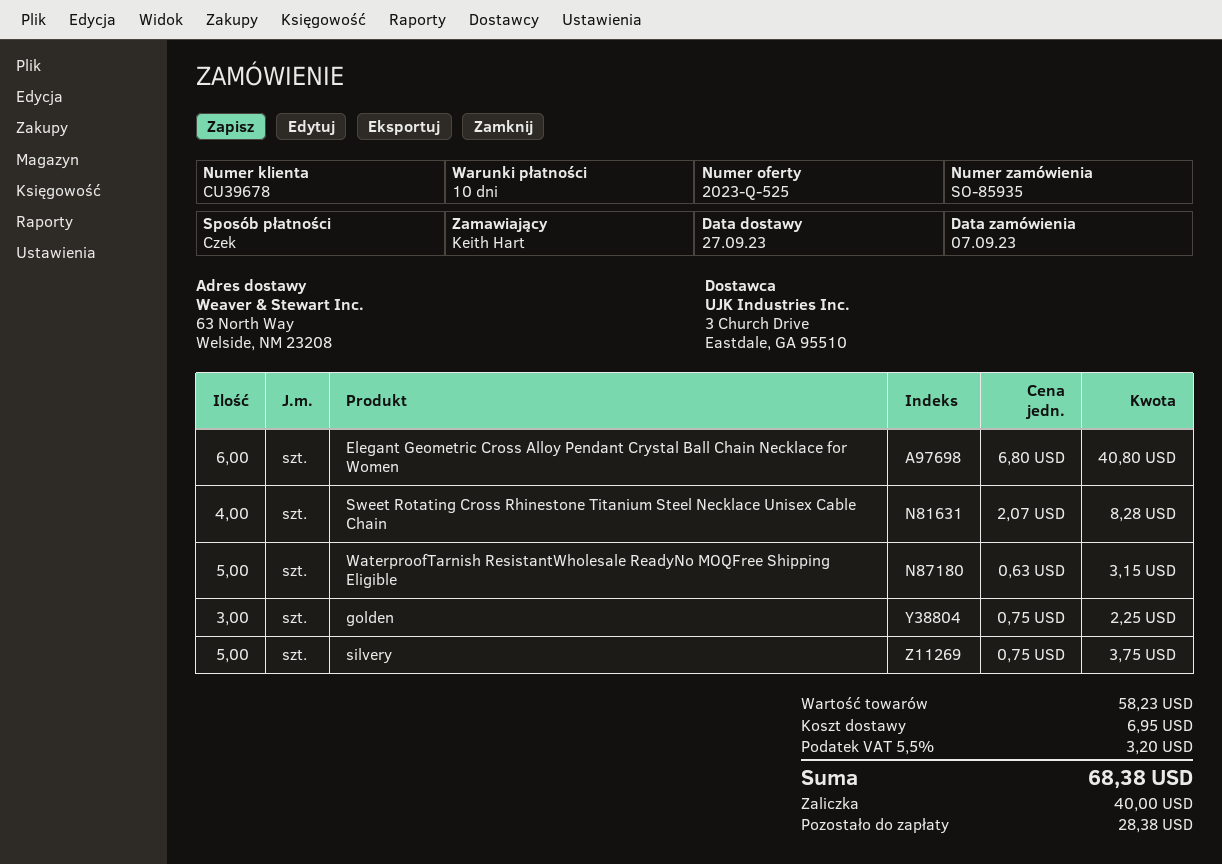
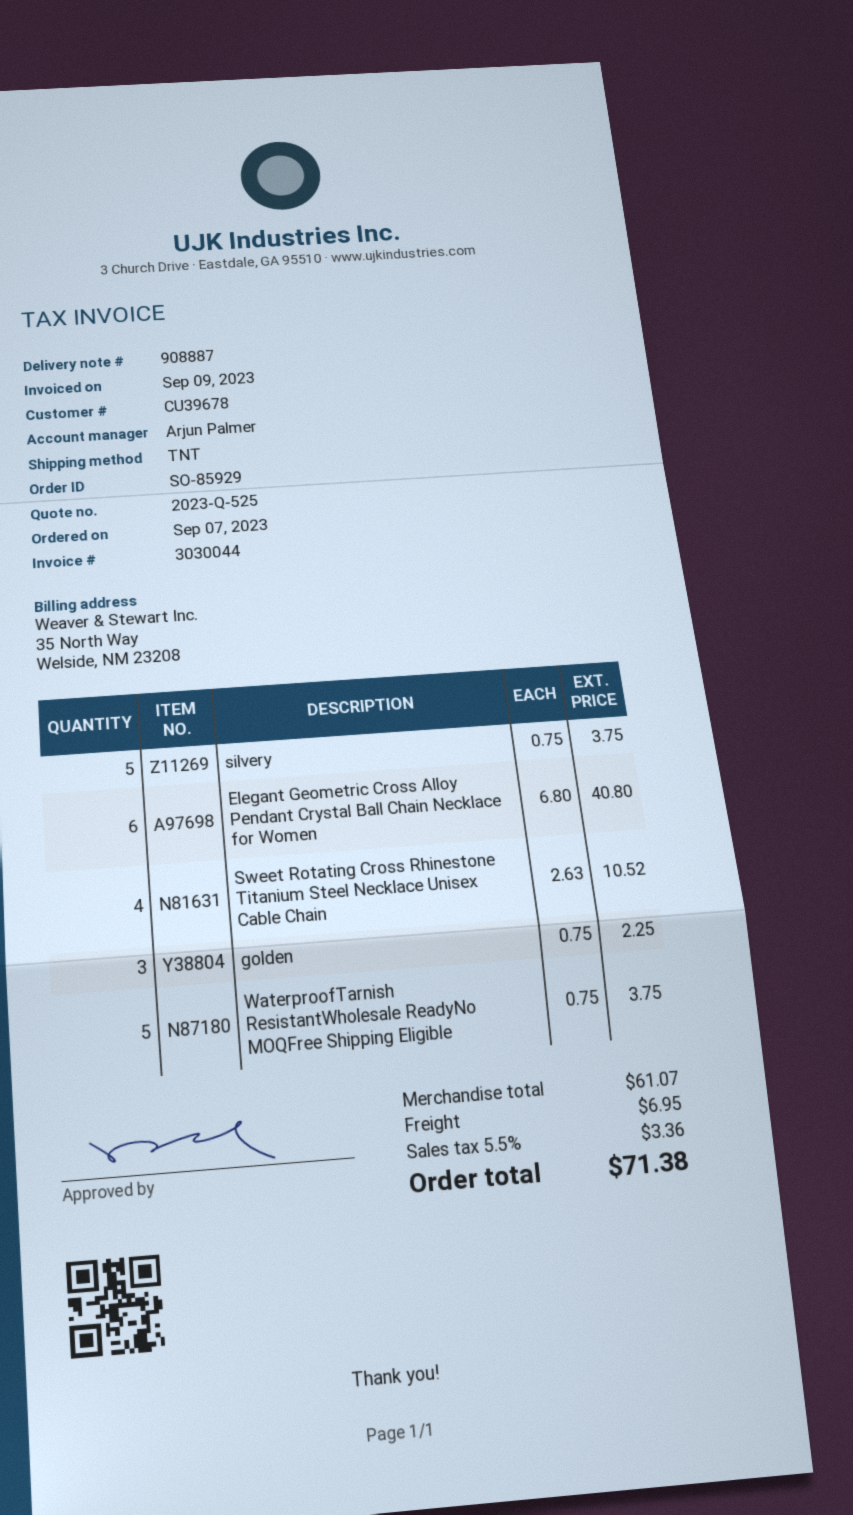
order number: SO-85935 -> SO-85929
Sweet Rotating Cross Rhinestone Titanium Steel Necklace Unisex Cable Chain: 4 x 2.07 = 8.28 -> 4 x 2.63 = 10.52
WaterproofTarnish ResistantWholesale ReadyNo MOQFree Shipping Eligible: 5 x 0.63 = 3.15 -> 5 x 0.75 = 3.75
subtotal: 58.23 -> 61.07
tax: 5.5% = 3.20 -> 5.5% = 3.36
total: 68.38 -> 71.38

